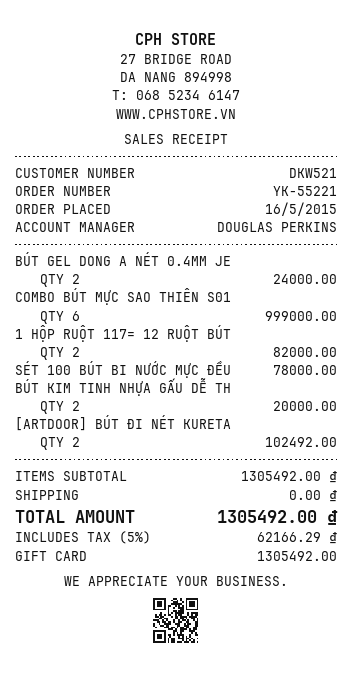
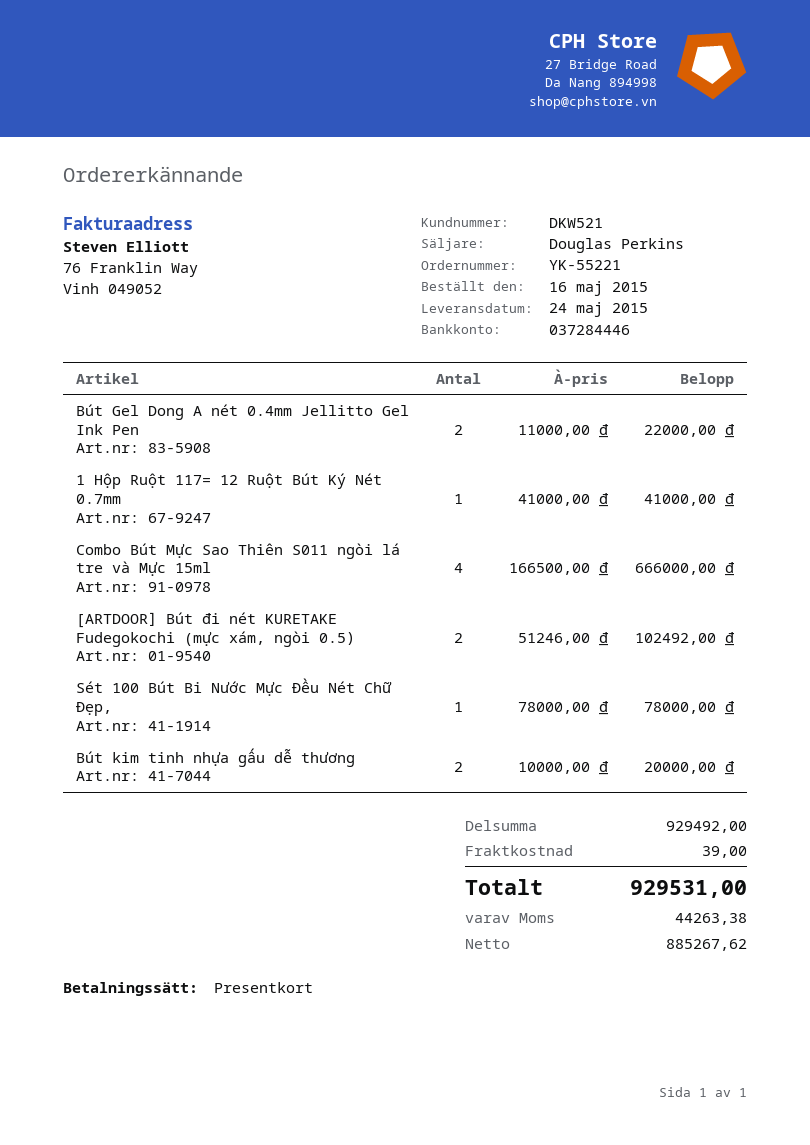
BÚT GEL DONG A NÉT 0.4MM JE: 2 for 24000.00 -> 2 for 22000.00
COMBO BÚT MỰC SAO THIÊN S01: 6 for 999000.00 -> 4 for 666000.00
1 HỘP RUỘT 117= 12 RUỘT BÚT: 2 for 82000.00 -> 1 for 41000.00
subtotal: 1305492.00 -> 929492.00
shipping: 0.00 -> 39.00
tax: 62166.29 -> 44263.38
total: 1305492.00 -> 929531.00

